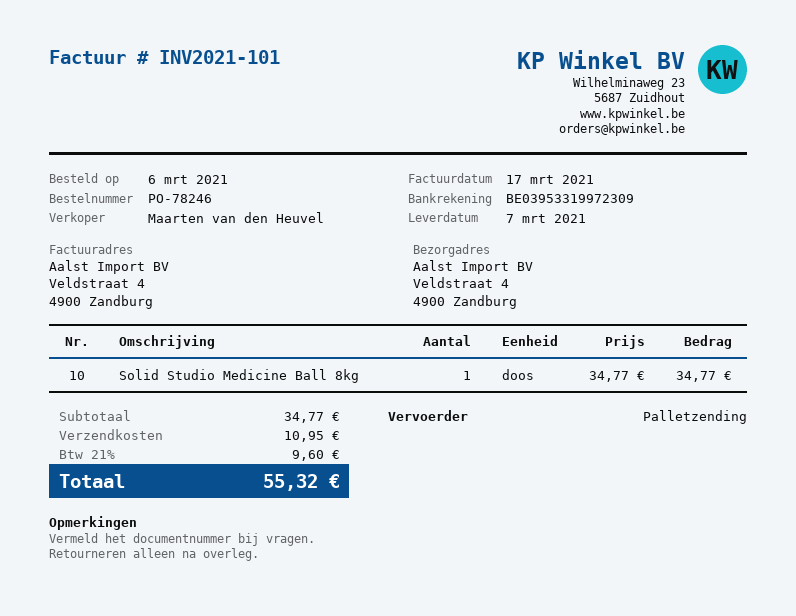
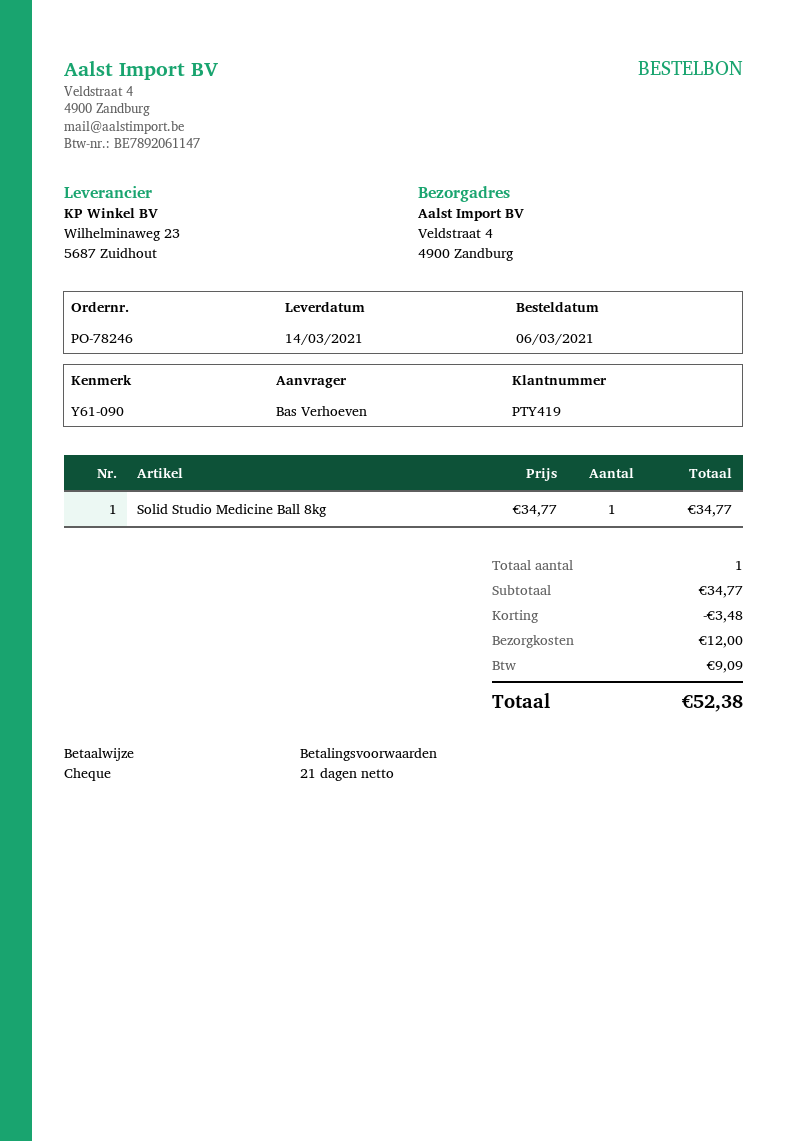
delivery date: 2021-03-07 -> 2021-03-14
discount: none -> 3.48
shipping: 10.95 -> 12.00
tax: 9.60 -> 9.09
total: 55.32 -> 52.38

